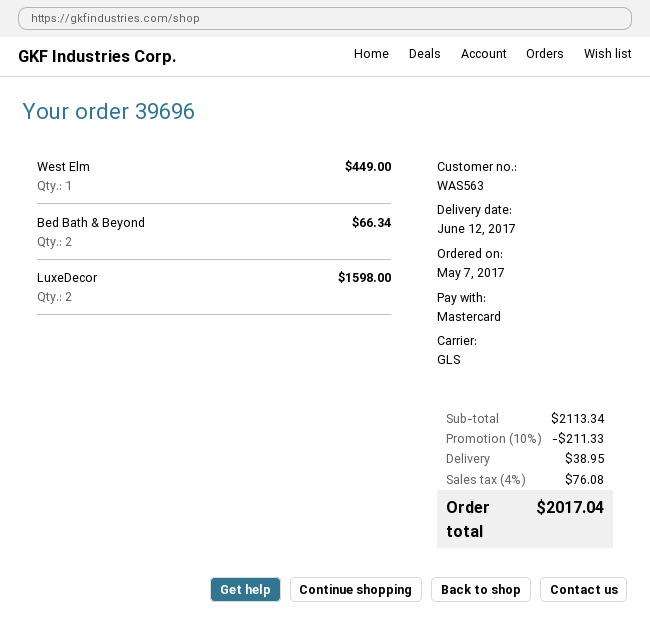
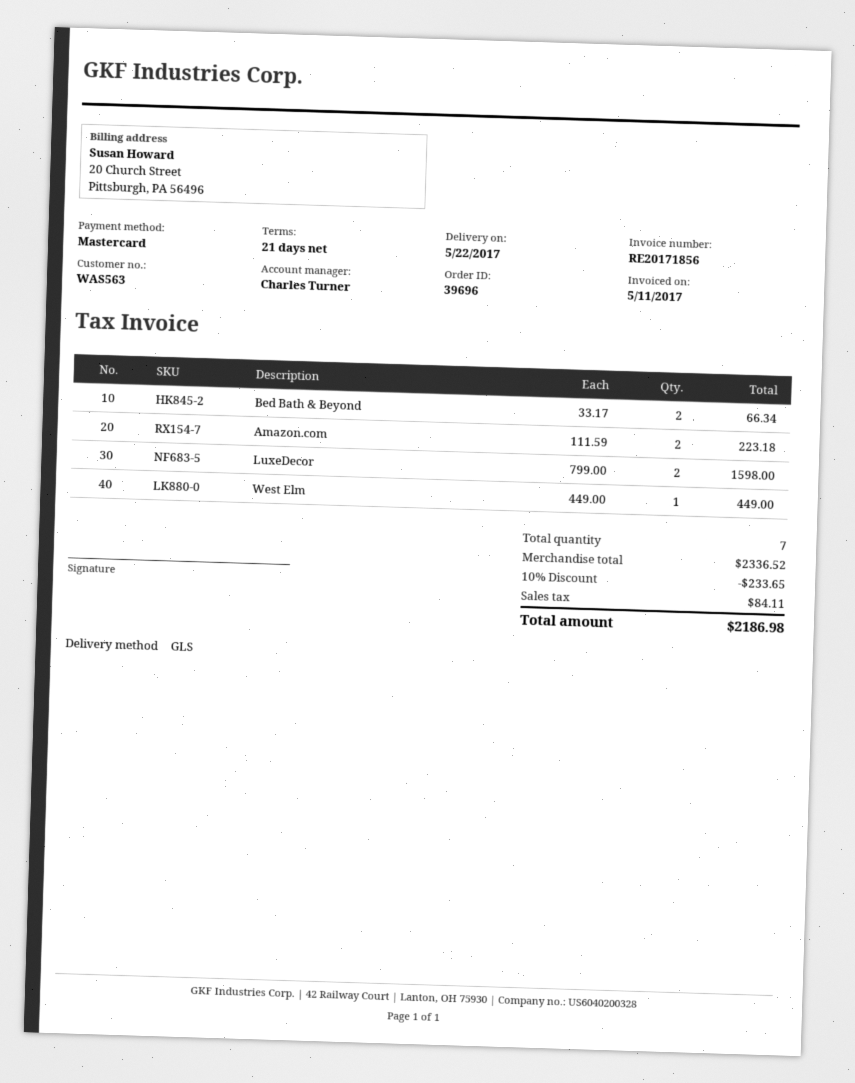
delivery date: 2017-06-12 -> 2017-05-22
Amazon.com: none -> 2 for 223.18
subtotal: 2113.34 -> 2336.52
discount: 10% = 211.33 -> 10% = 233.65
shipping: 38.95 -> none
tax: 76.08 -> 84.11
total: 2017.04 -> 2186.98

